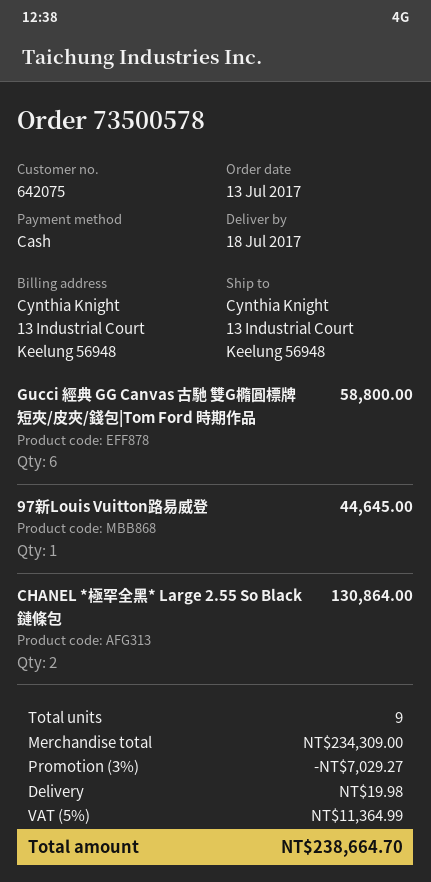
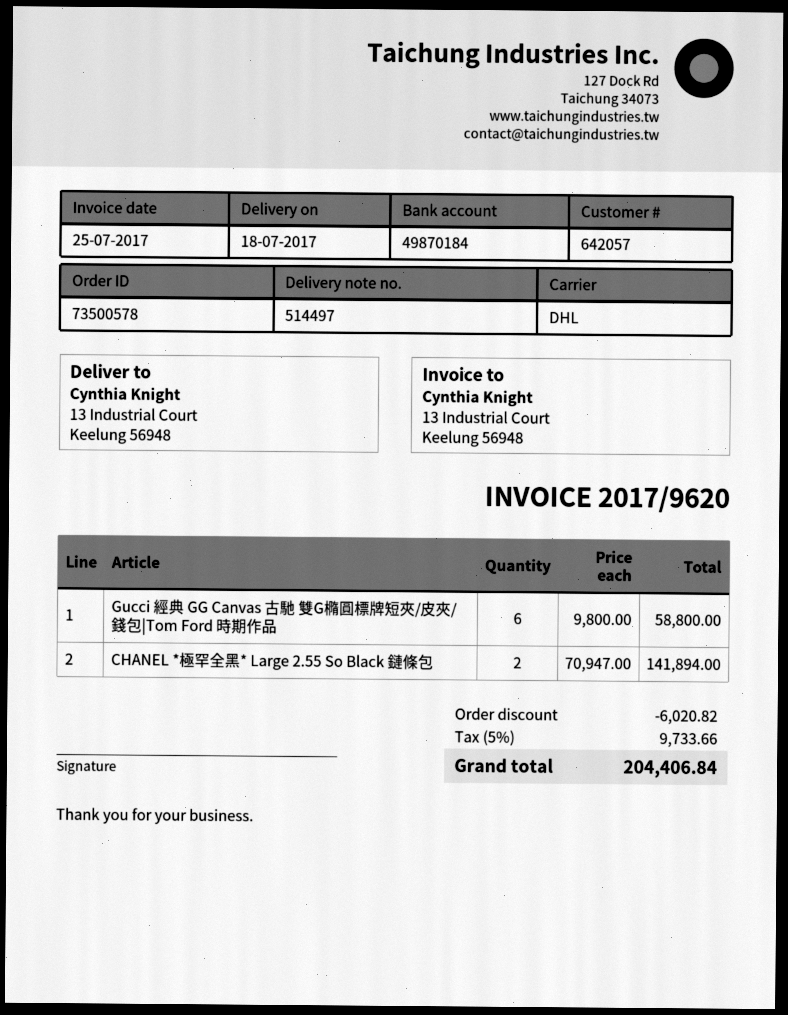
customer number: 642075 -> 642057
97新Louis Vuitton路易威登: 1 for 44645.00 -> none
CHANEL *極罕全黑* Large 2.55 So Black 鏈條包: 2 for 130864.00 -> 2 for 141894.00
discount: 7029.27 -> 6020.82
shipping: 19.98 -> none
tax: 5% = 11364.99 -> 5% = 9733.66
total: 238664.70 -> 204406.84

